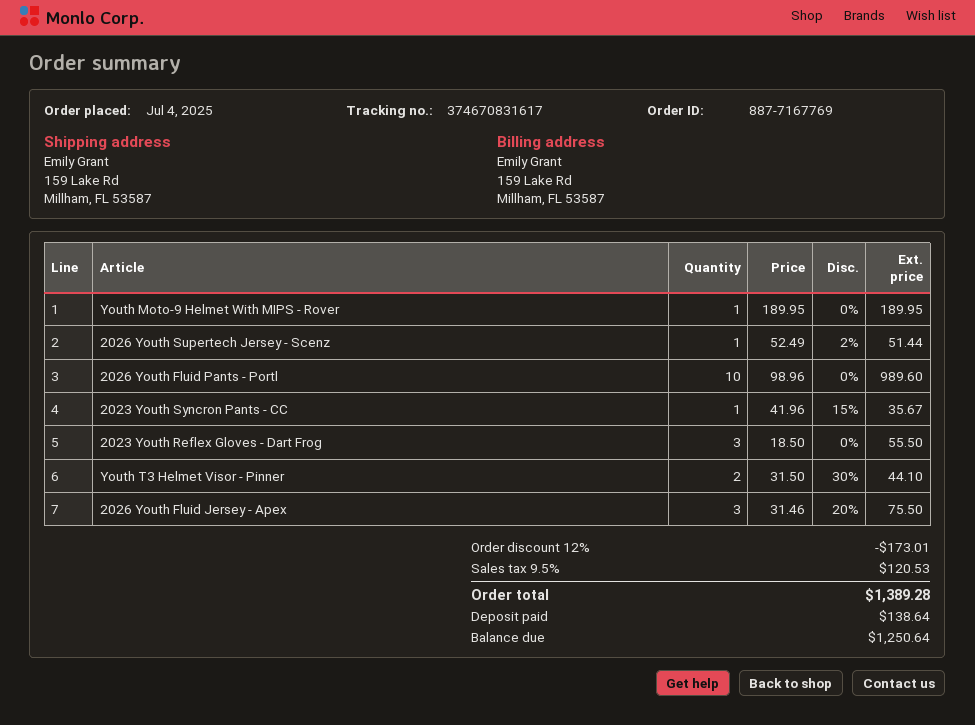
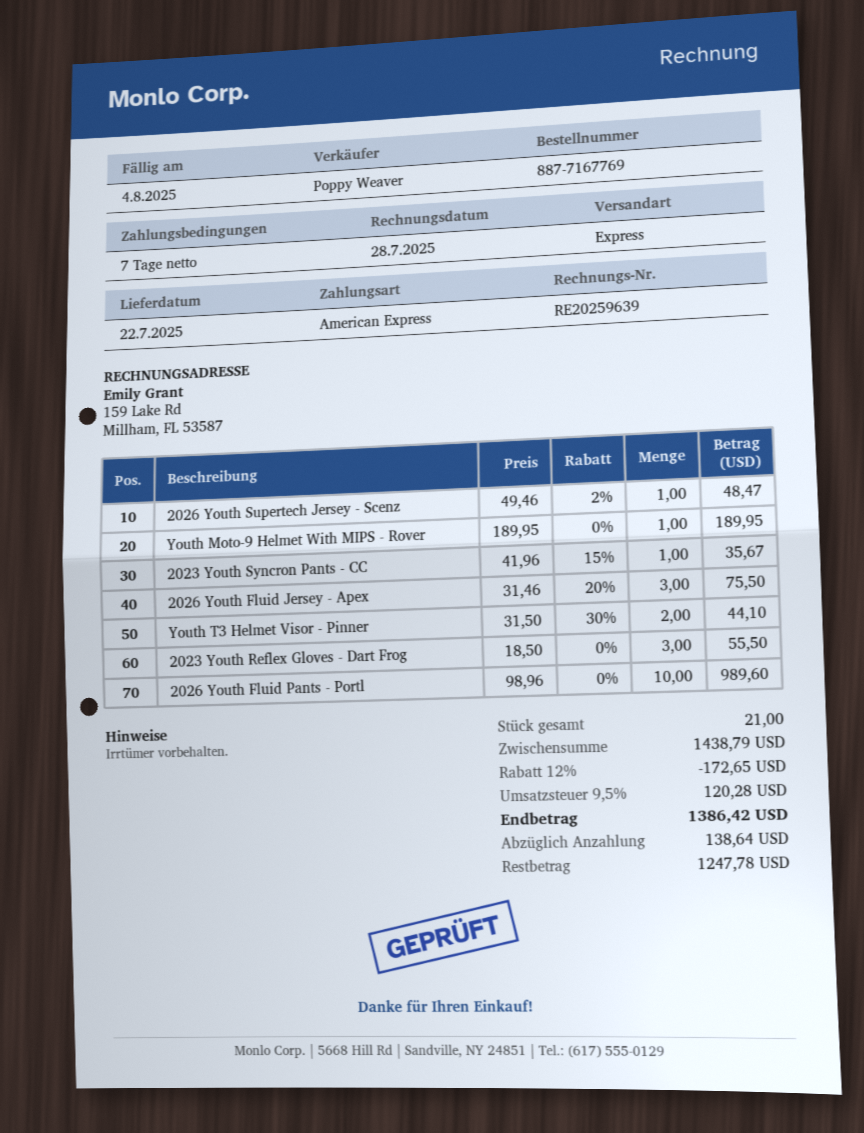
2026 Youth Supertech Jersey - Scenz: 1 x 52.49 - 2% = 51.44 -> 1 x 49.46 - 2% = 48.47
discount: 12% = 173.01 -> 12% = 172.65
tax: 9.5% = 120.53 -> 9.5% = 120.28
total: 1389.28 -> 1386.42
balance: 1250.64 -> 1247.78

